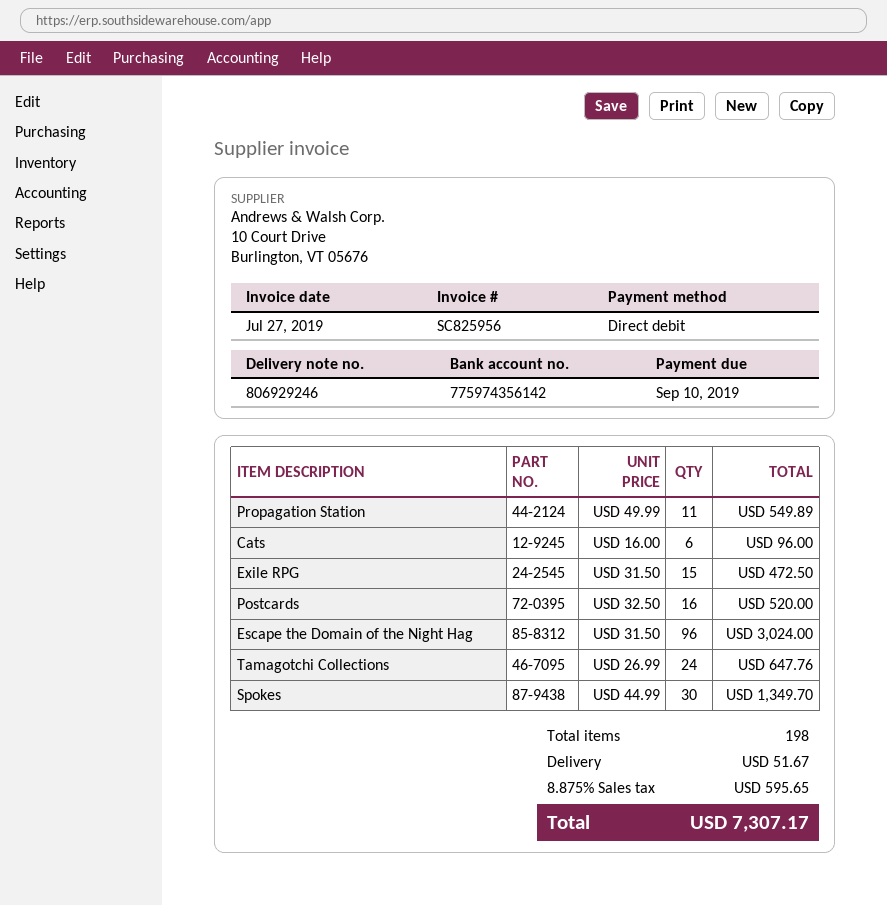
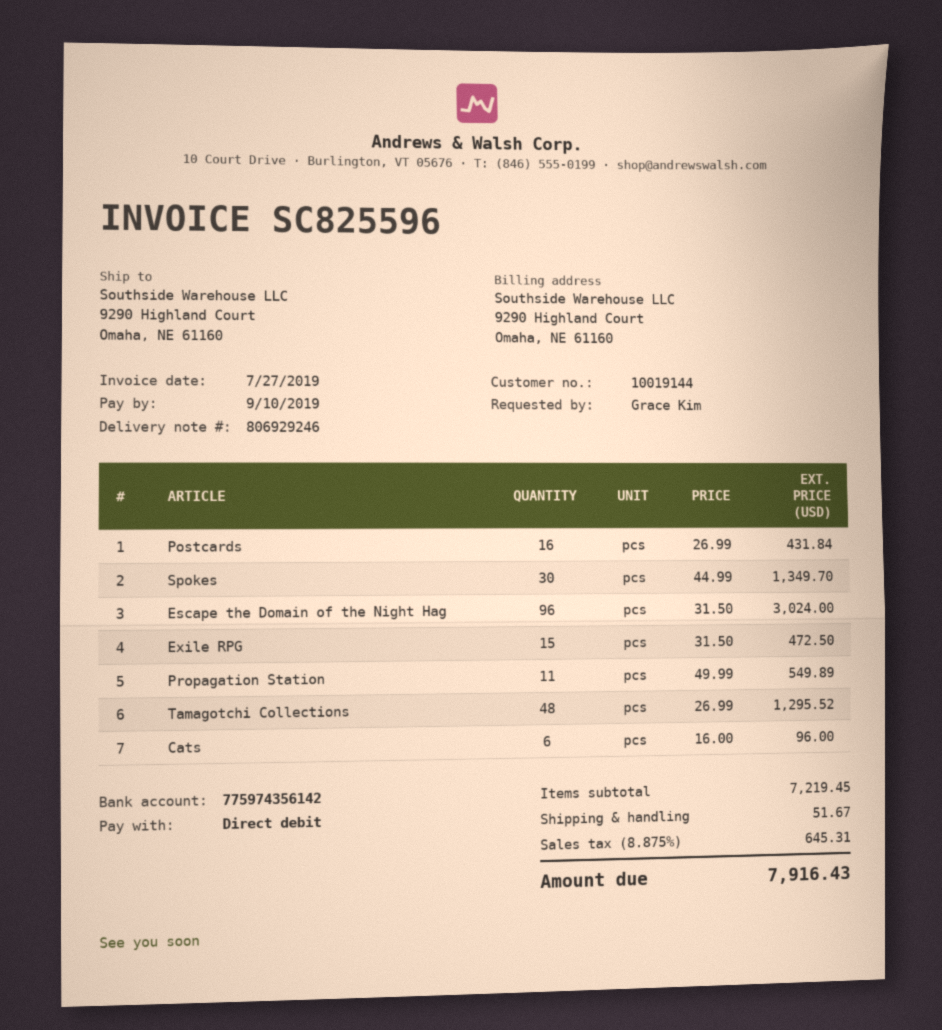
invoice number: SC825956 -> SC825596
Postcards: 16 x 32.50 = 520.00 -> 16 x 26.99 = 431.84
Tamagotchi Collections: 24 x 26.99 = 647.76 -> 48 x 26.99 = 1295.52
tax: 8.875% = 595.65 -> 8.875% = 645.31
total: 7307.17 -> 7916.43

